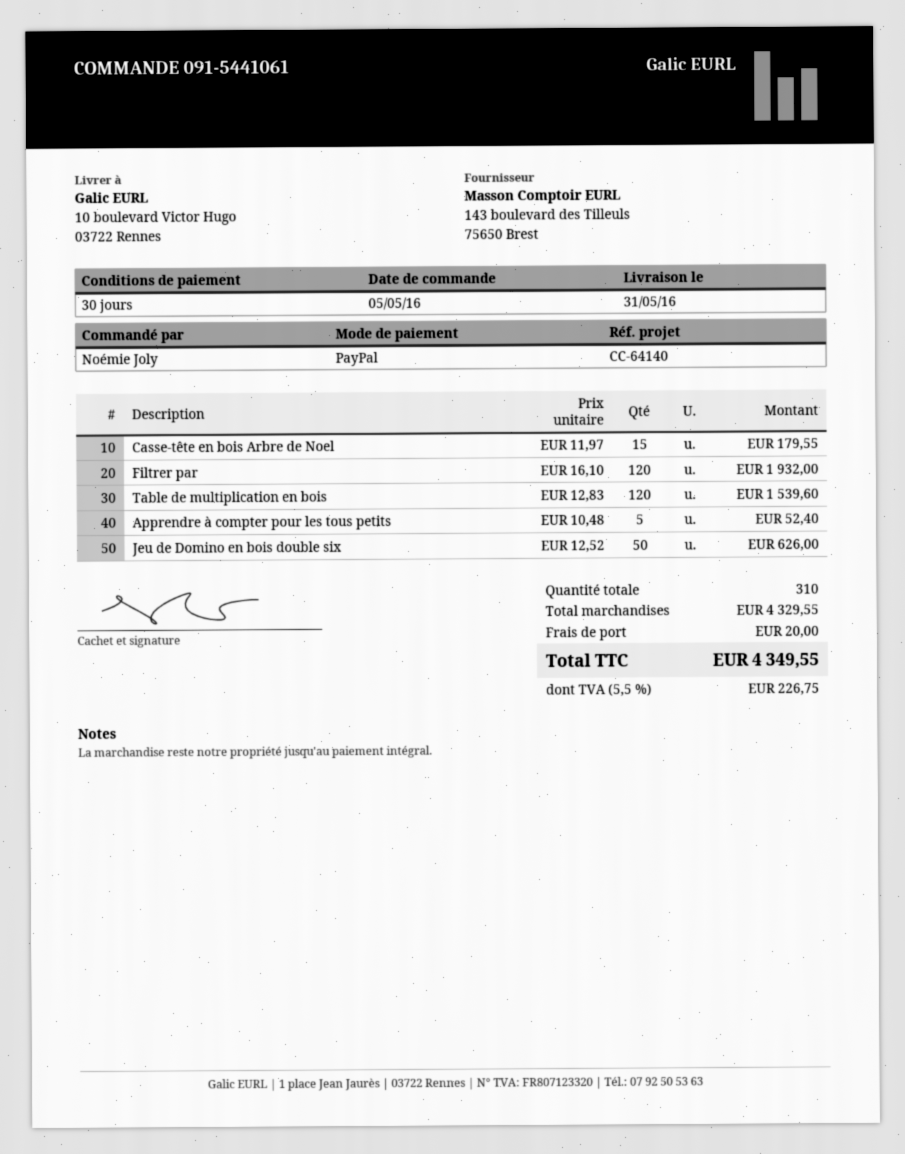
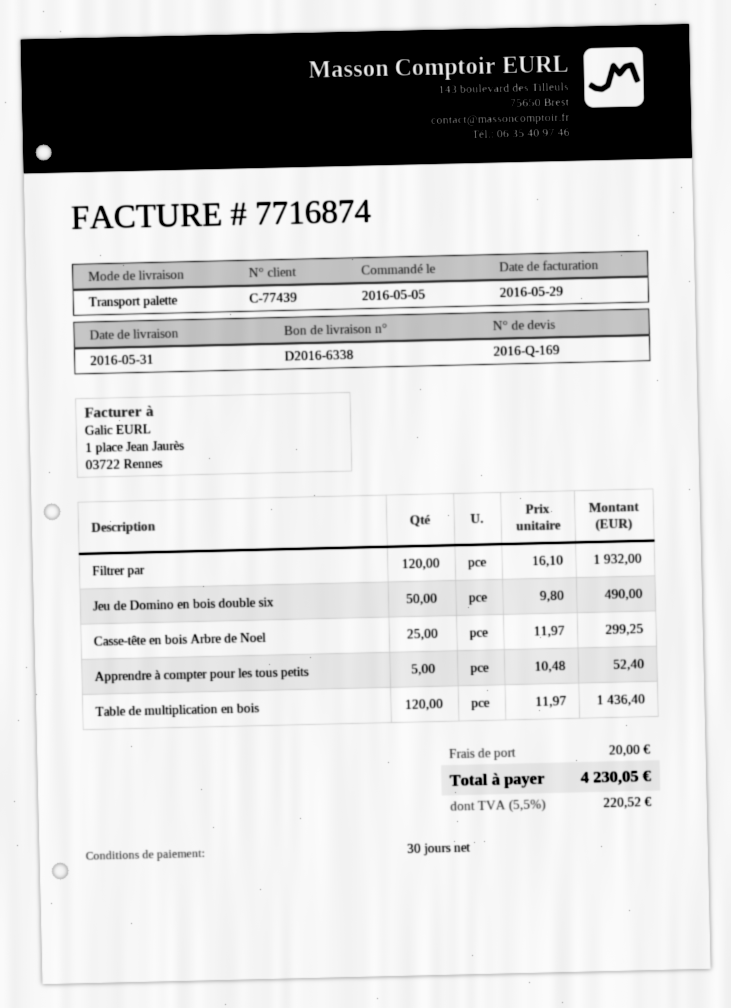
Casse-tête en bois Arbre de Noel: 15 x 11.97 = 179.55 -> 25 x 11.97 = 299.25
Table de multiplication en bois: 120 x 12.83 = 1539.60 -> 120 x 11.97 = 1436.40
Jeu de Domino en bois double six: 50 x 12.52 = 626.00 -> 50 x 9.80 = 490.00
tax: 5.5% = 226.75 -> 5.5% = 220.52
total: 4349.55 -> 4230.05

